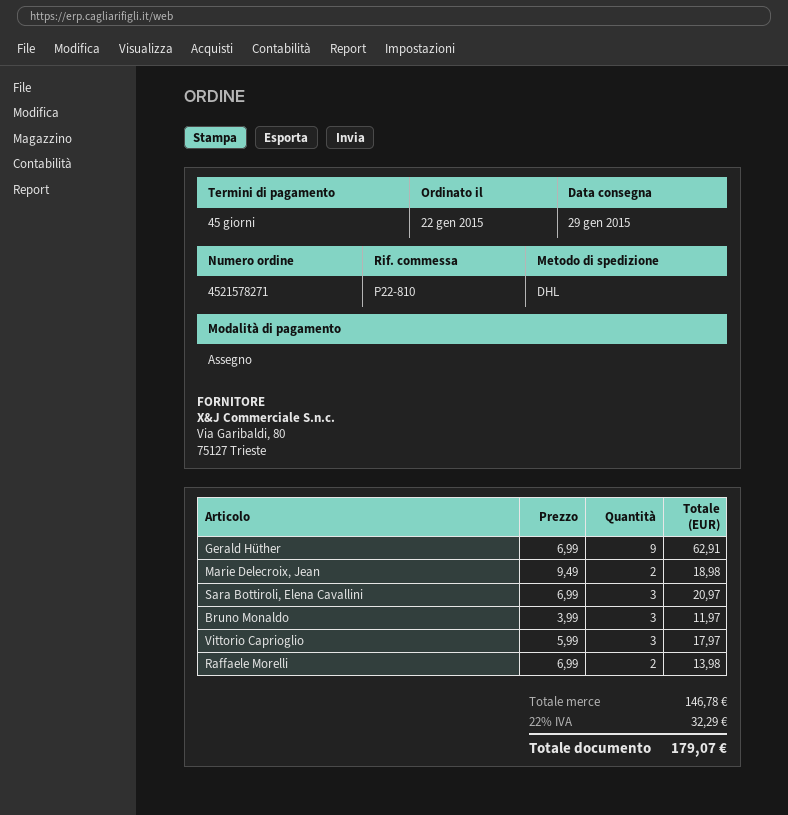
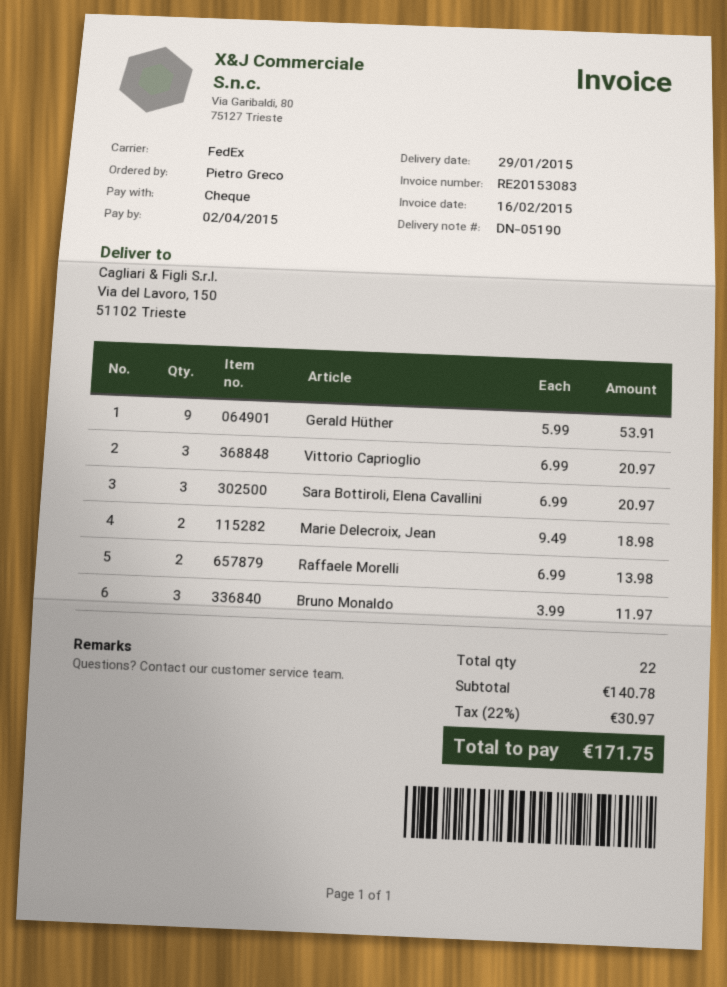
shipping method: DHL -> FedEx
Gerald Hüther: 9 x 6.99 = 62.91 -> 9 x 5.99 = 53.91
Vittorio Caprioglio: 3 x 5.99 = 17.97 -> 3 x 6.99 = 20.97
subtotal: 146.78 -> 140.78
tax: 22% = 32.29 -> 22% = 30.97
total: 179.07 -> 171.75

